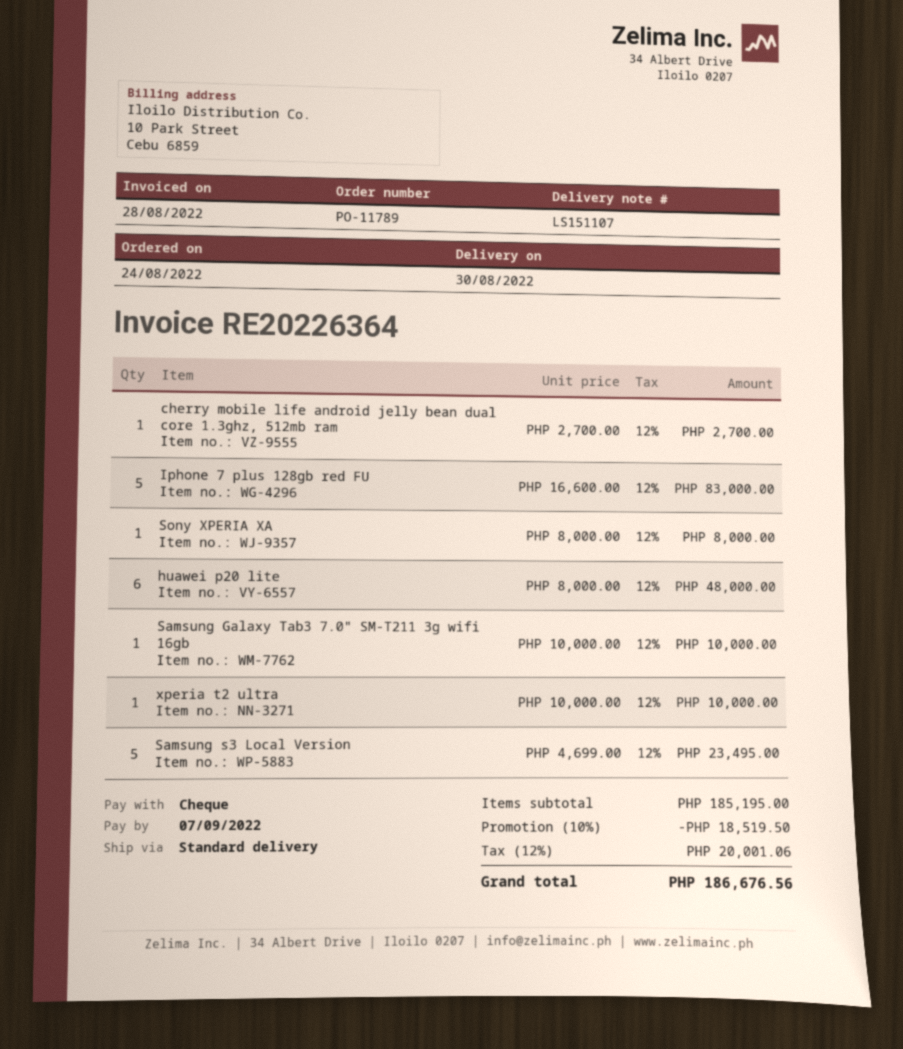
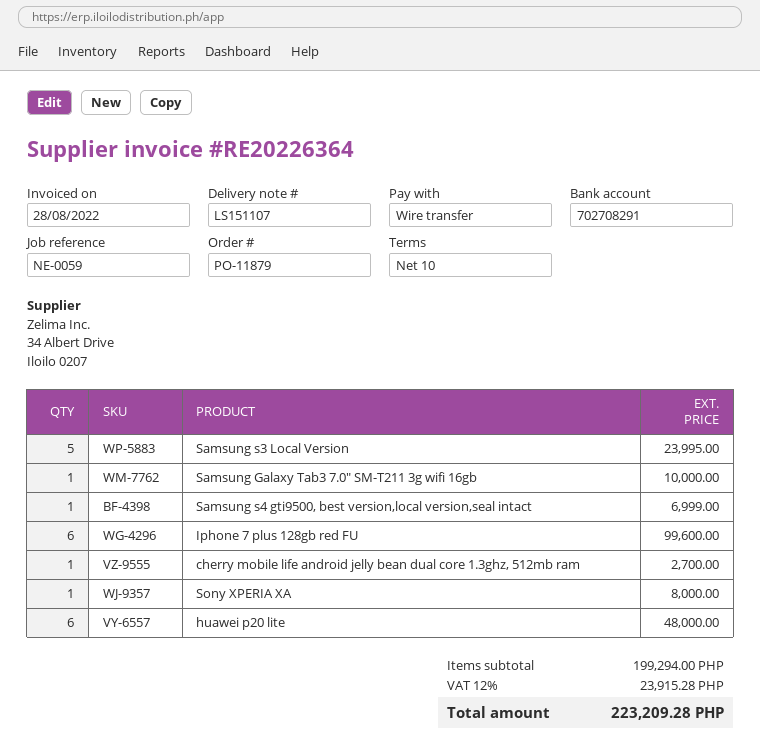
order number: PO-11789 -> PO-11879
payment method: cheque -> bank transfer
Iphone 7 plus 128gb red FU: 5 for 83000.00 -> 6 for 99600.00
xperia t2 ultra: 1 for 10000.00 -> none
Samsung s3 Local Version: 5 for 23495.00 -> 5 for 23995.00
Samsung s4 gti9500, best version,local version,seal intact: none -> 1 for 6999.00
subtotal: 185195.00 -> 199294.00
discount: 10% = 18519.50 -> none
tax: 12% = 20001.06 -> 12% = 23915.28
total: 186676.56 -> 223209.28

